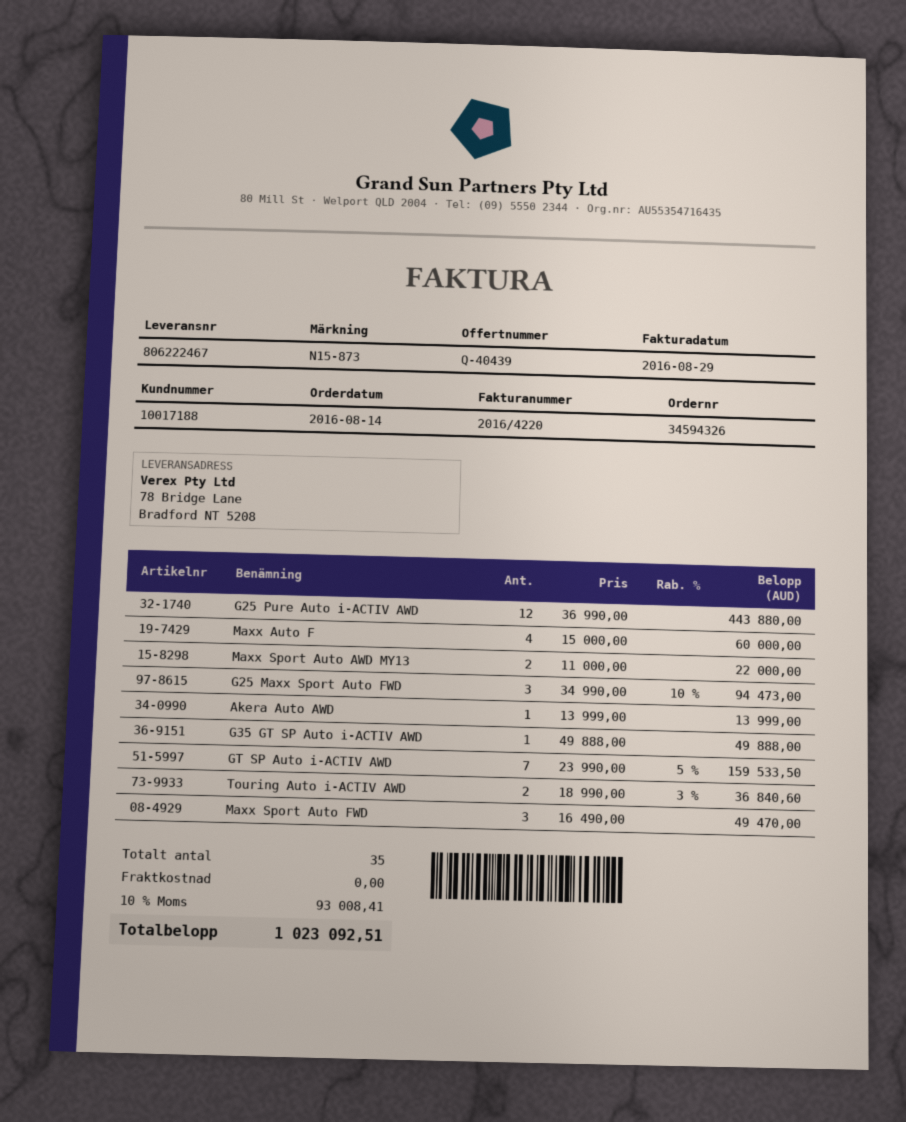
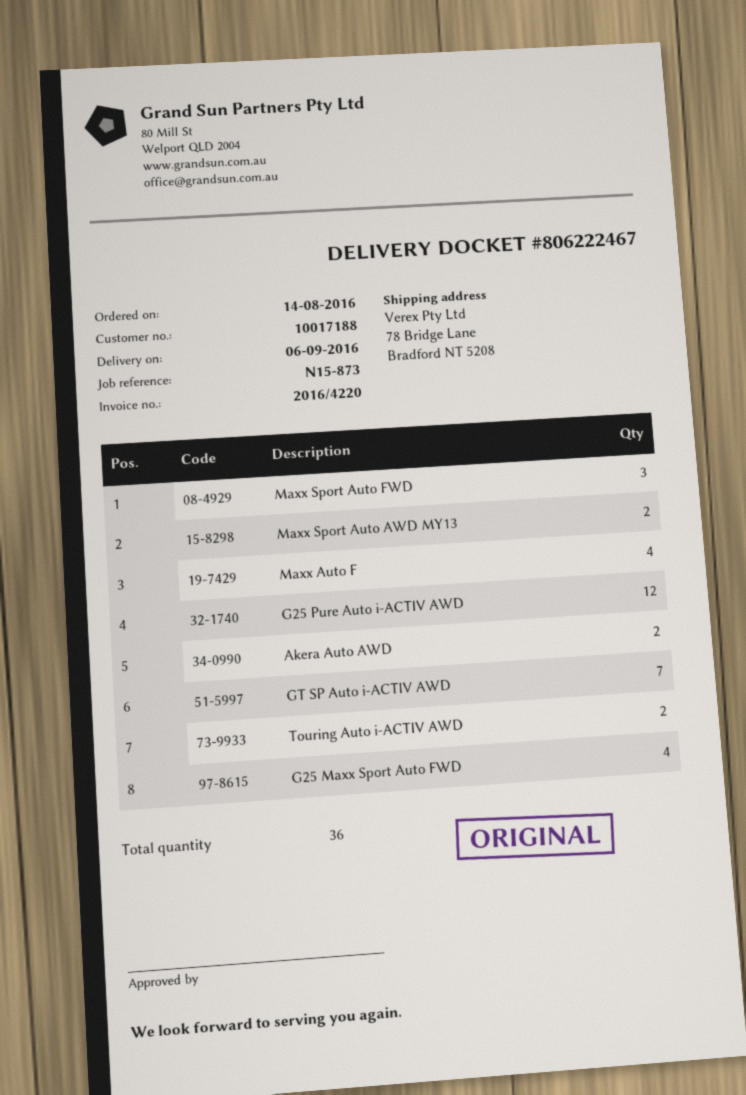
G25 Maxx Sport Auto FWD: 3 -> 4
Akera Auto AWD: 1 -> 2
G35 GT SP Auto i-ACTIV AWD: 1 -> none
total quantity: 35 -> 36

